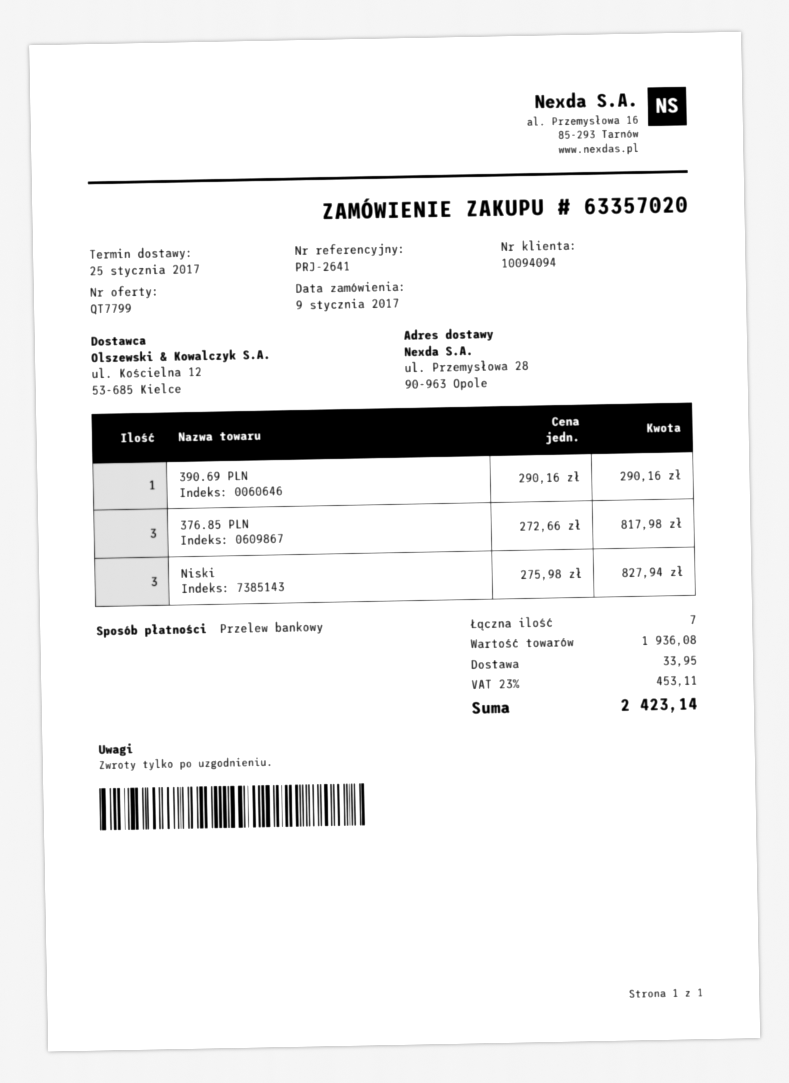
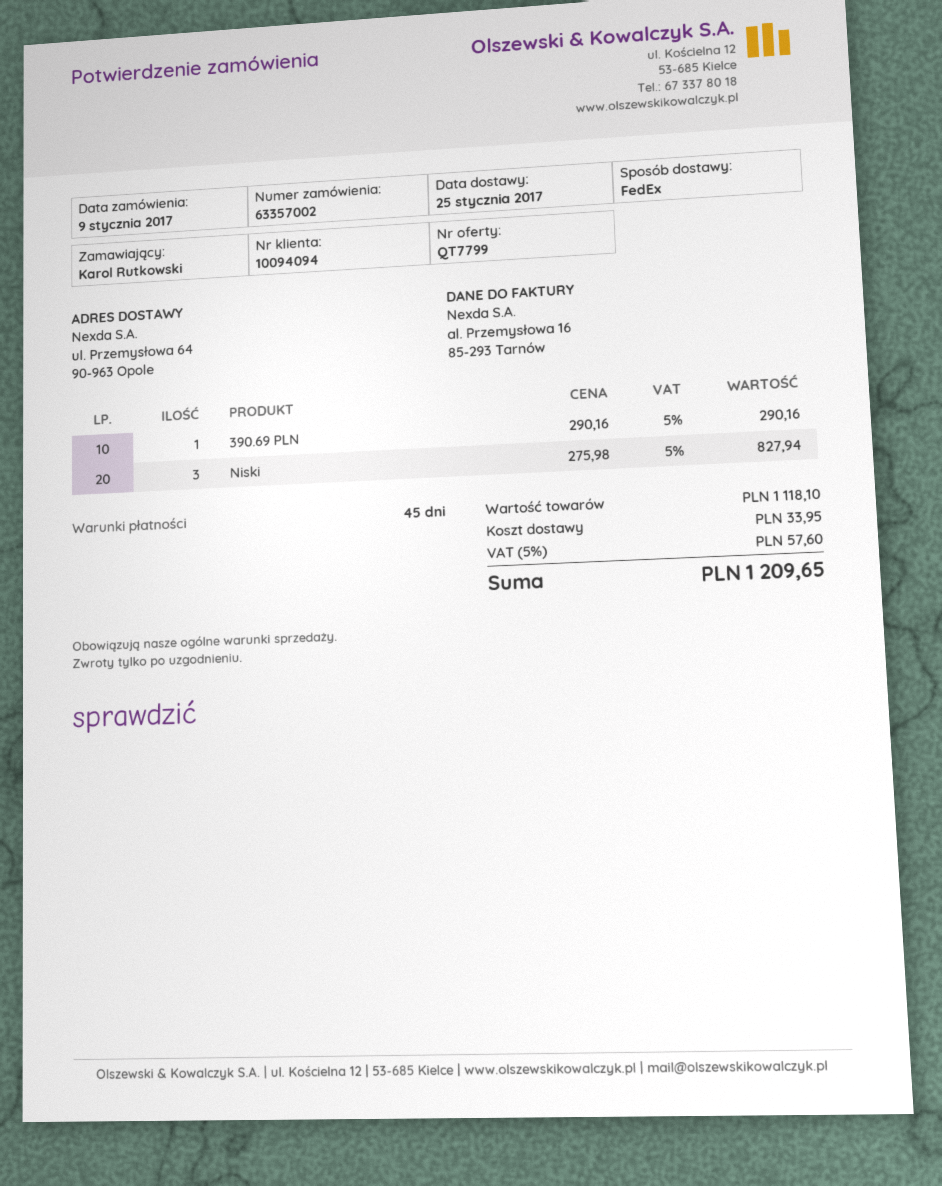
order number: 63357020 -> 63357002
ship to: ul. Przemysłowa 28, 90-963 Opole -> ul. Przemysłowa 64, 90-963 Opole
376.85 PLN: 3 x 272.66 = 817.98 -> none
subtotal: 1936.08 -> 1118.10
tax: 23% = 453.11 -> 5% = 57.60
total: 2423.14 -> 1209.65

